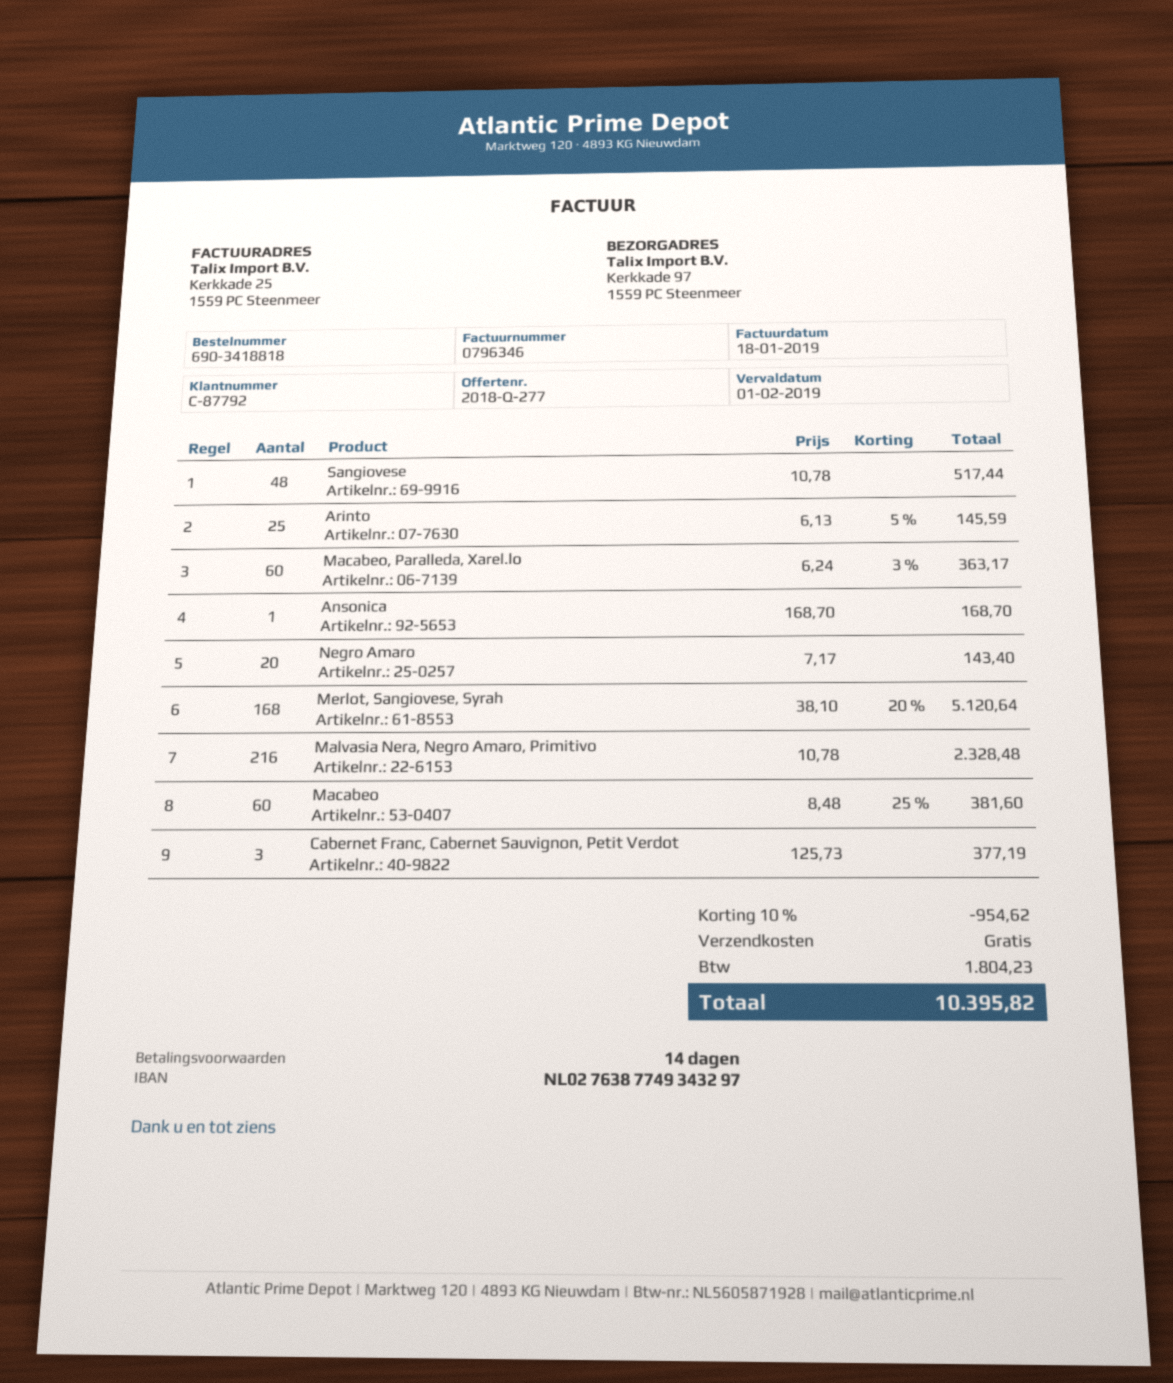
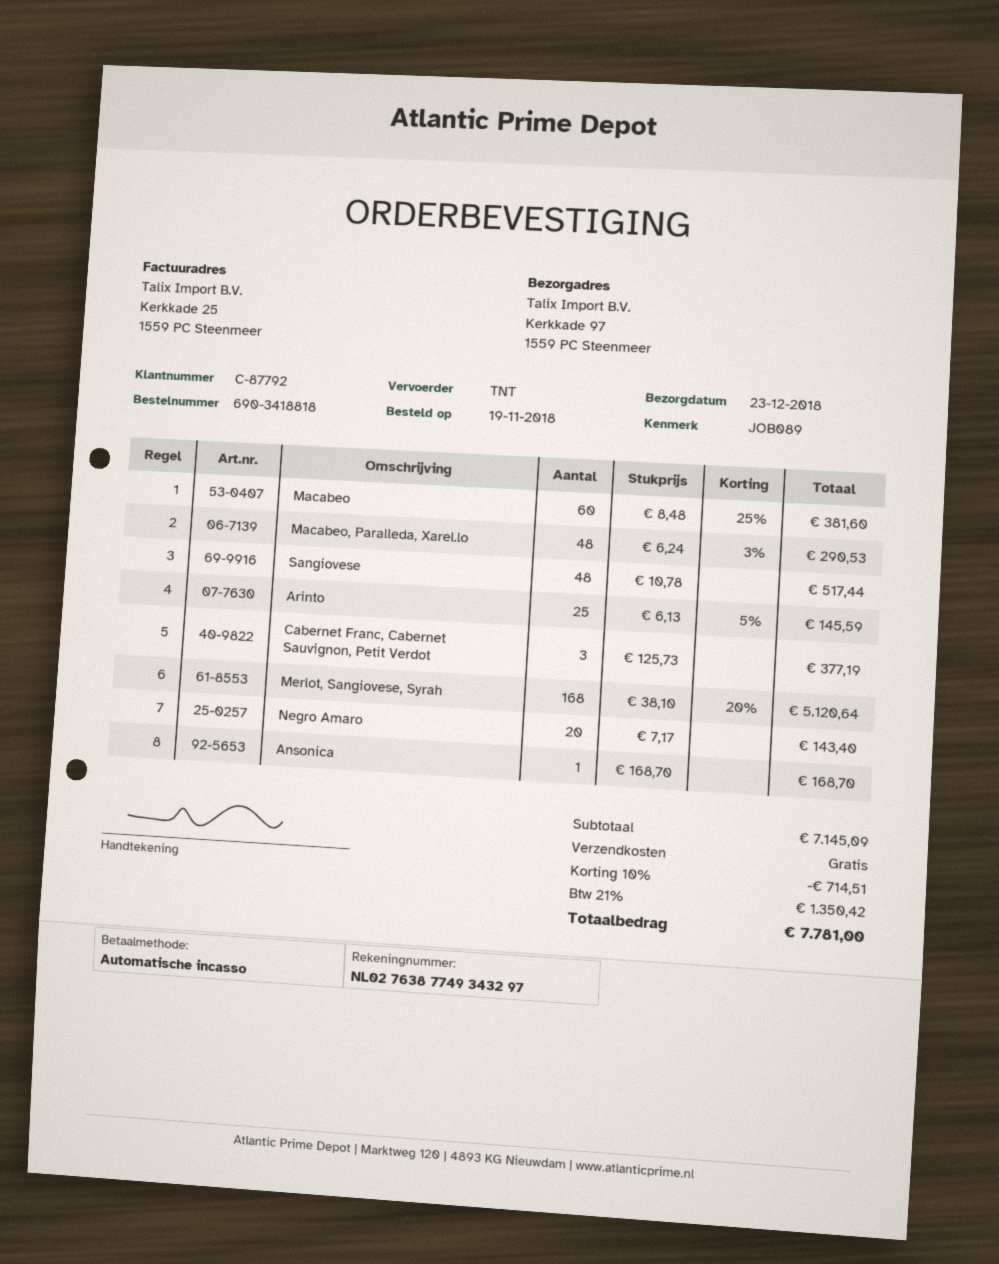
Macabeo, Paralleda, Xarel.lo: 60 x 6.24 - 3% = 363.17 -> 48 x 6.24 - 3% = 290.53
Malvasia Nera, Negro Amaro, Primitivo: 216 x 10.78 = 2328.48 -> none
discount: 10% = 954.62 -> 10% = 714.51
tax: 1804.23 -> 1350.42
total: 10395.82 -> 7781.00

